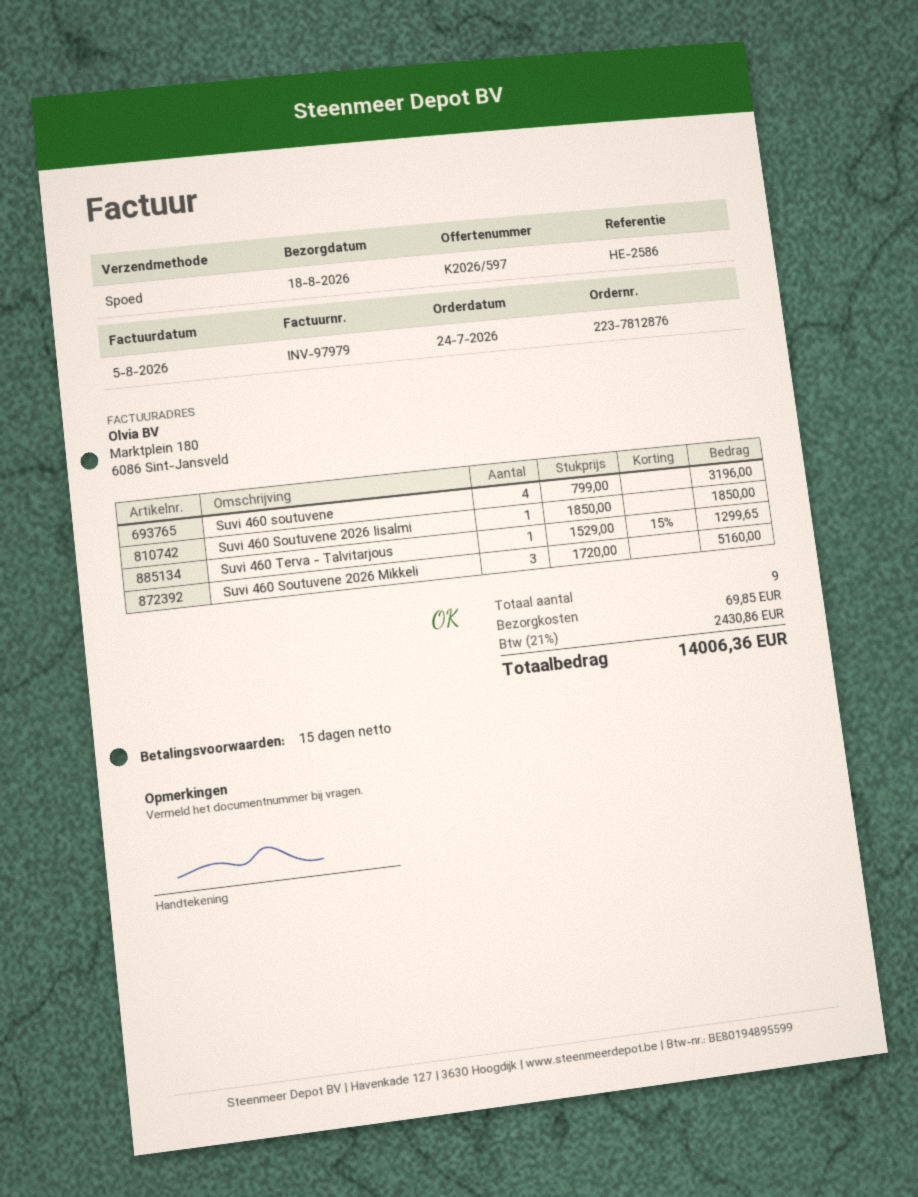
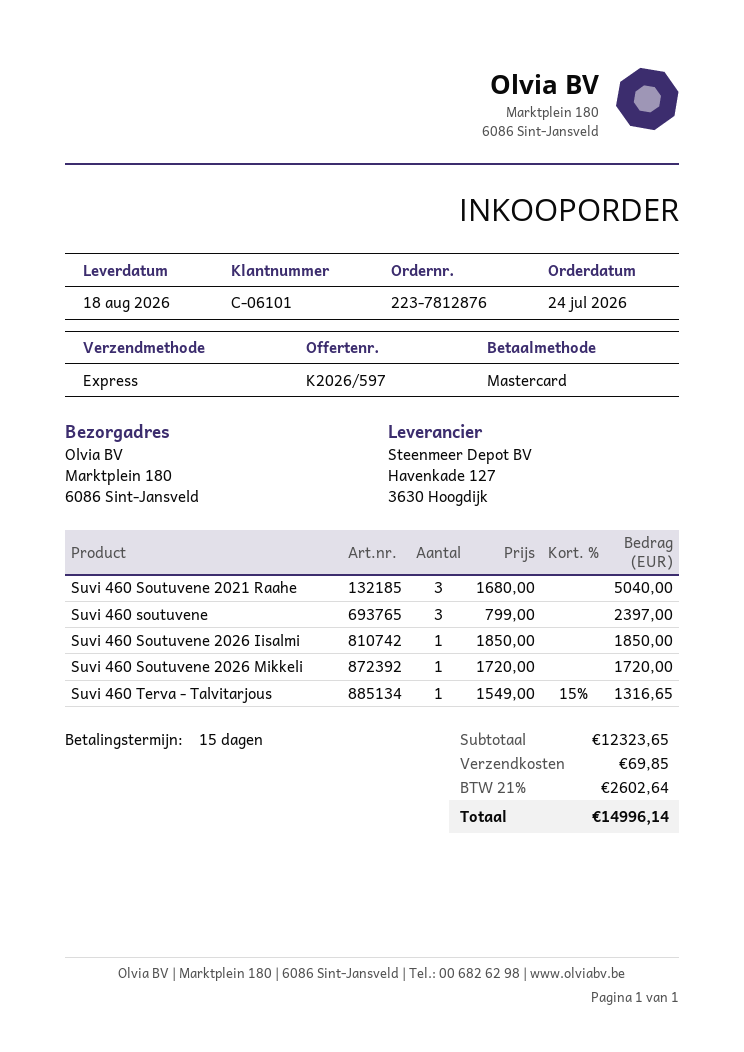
Suvi 460 soutuvene: 4 x 799.00 = 3196.00 -> 3 x 799.00 = 2397.00
Suvi 460 Terva - Talvitarjous: 1 x 1529.00 - 15% = 1299.65 -> 1 x 1549.00 - 15% = 1316.65
Suvi 460 Soutuvene 2026 Mikkeli: 3 x 1720.00 = 5160.00 -> 1 x 1720.00 = 1720.00
Suvi 460 Soutuvene 2021 Raahe: none -> 3 x 1680.00 = 5040.00
tax: 21% = 2430.86 -> 21% = 2602.64
total: 14006.36 -> 14996.14

